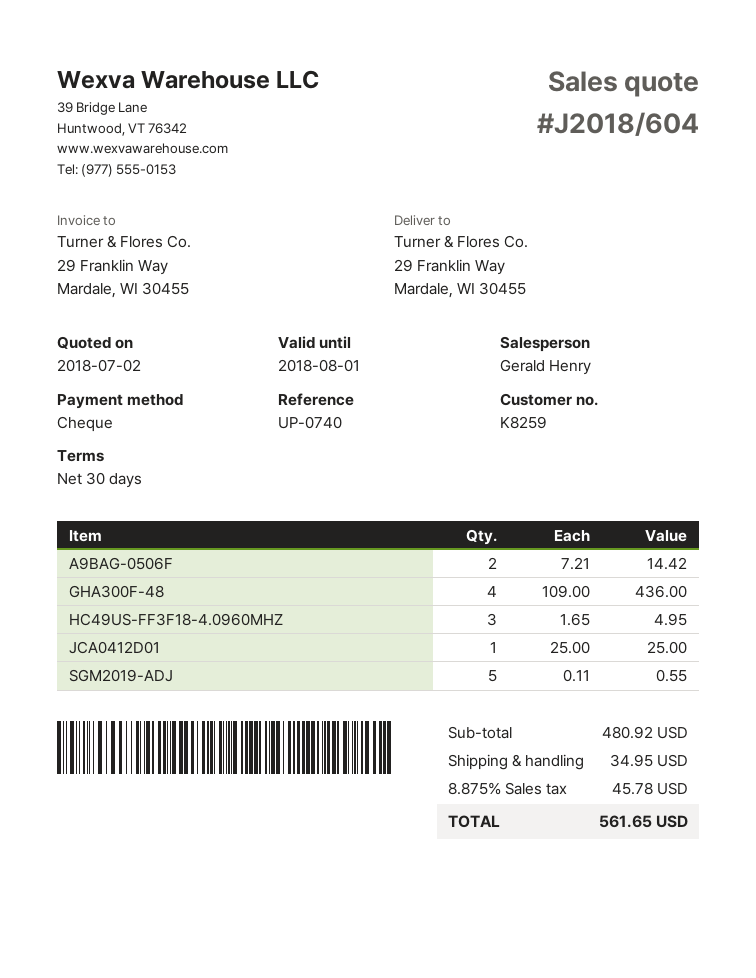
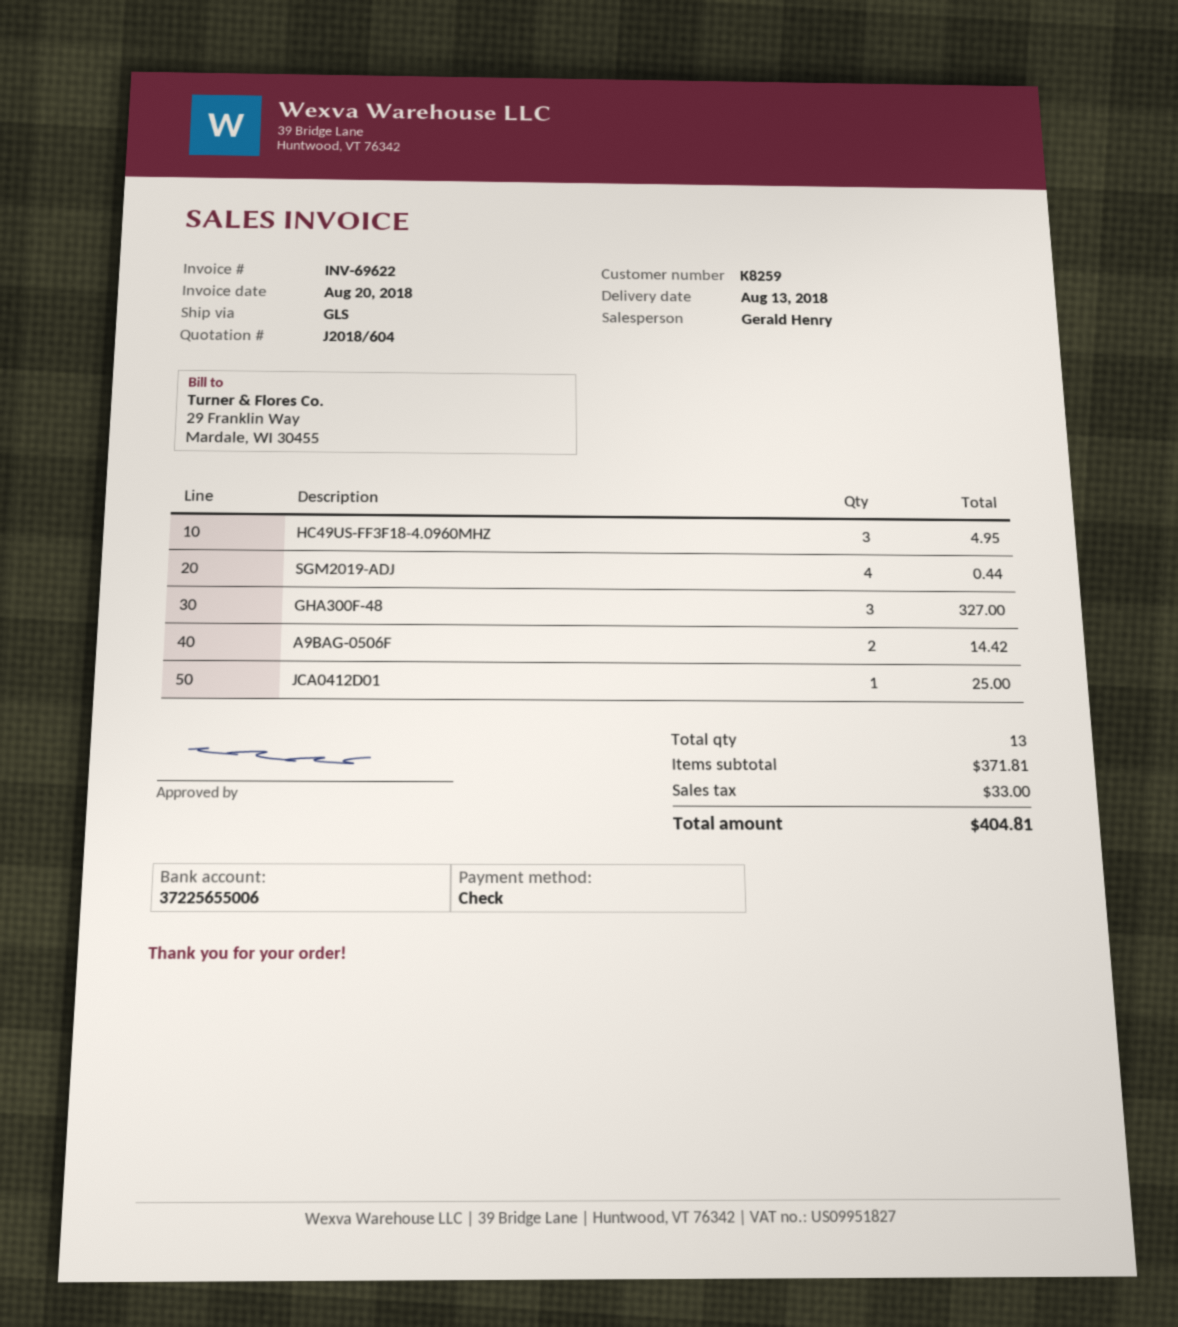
GHA300F-48: 4 for 436.00 -> 3 for 327.00
SGM2019-ADJ: 5 for 0.55 -> 4 for 0.44
subtotal: 480.92 -> 371.81
shipping: 34.95 -> none
tax: 45.78 -> 33.00
total: 561.65 -> 404.81

